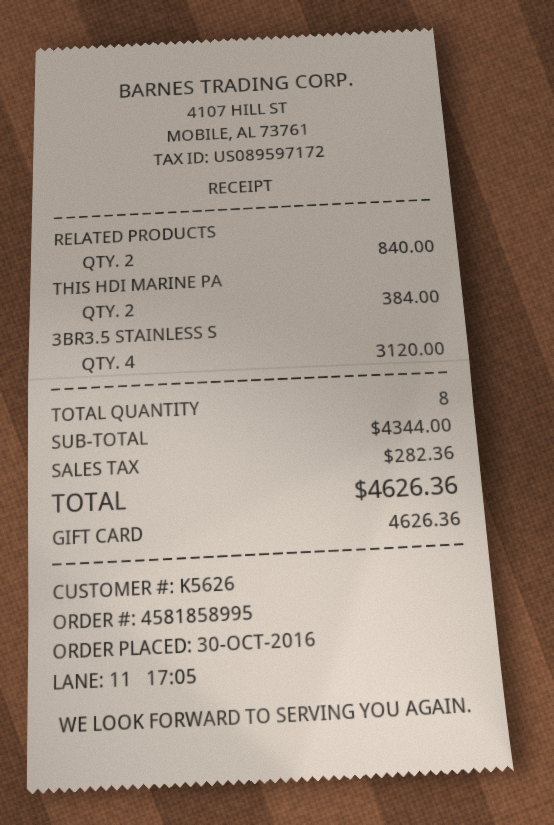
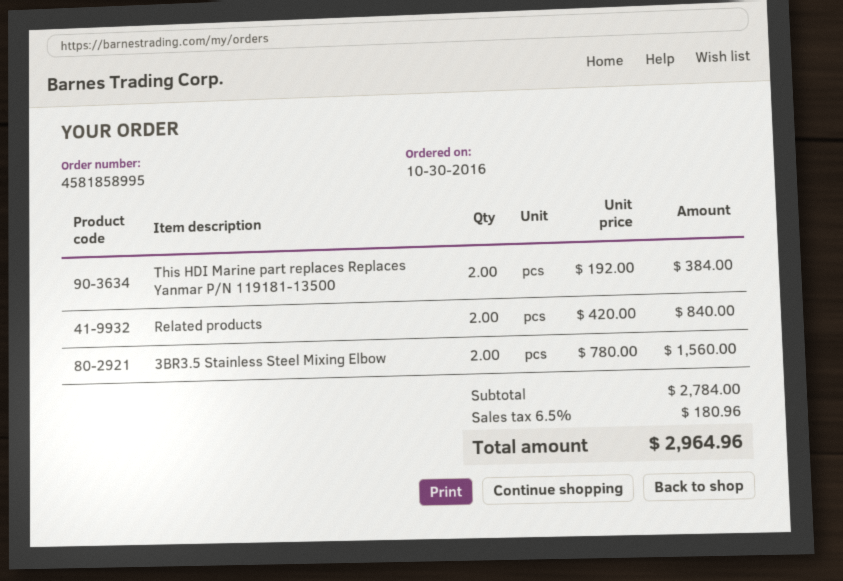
3BR3.5 STAINLESS S: 4 for 3120.00 -> 2 for 1560.00
subtotal: 4344.00 -> 2784.00
tax: 282.36 -> 180.96
total: 4626.36 -> 2964.96

